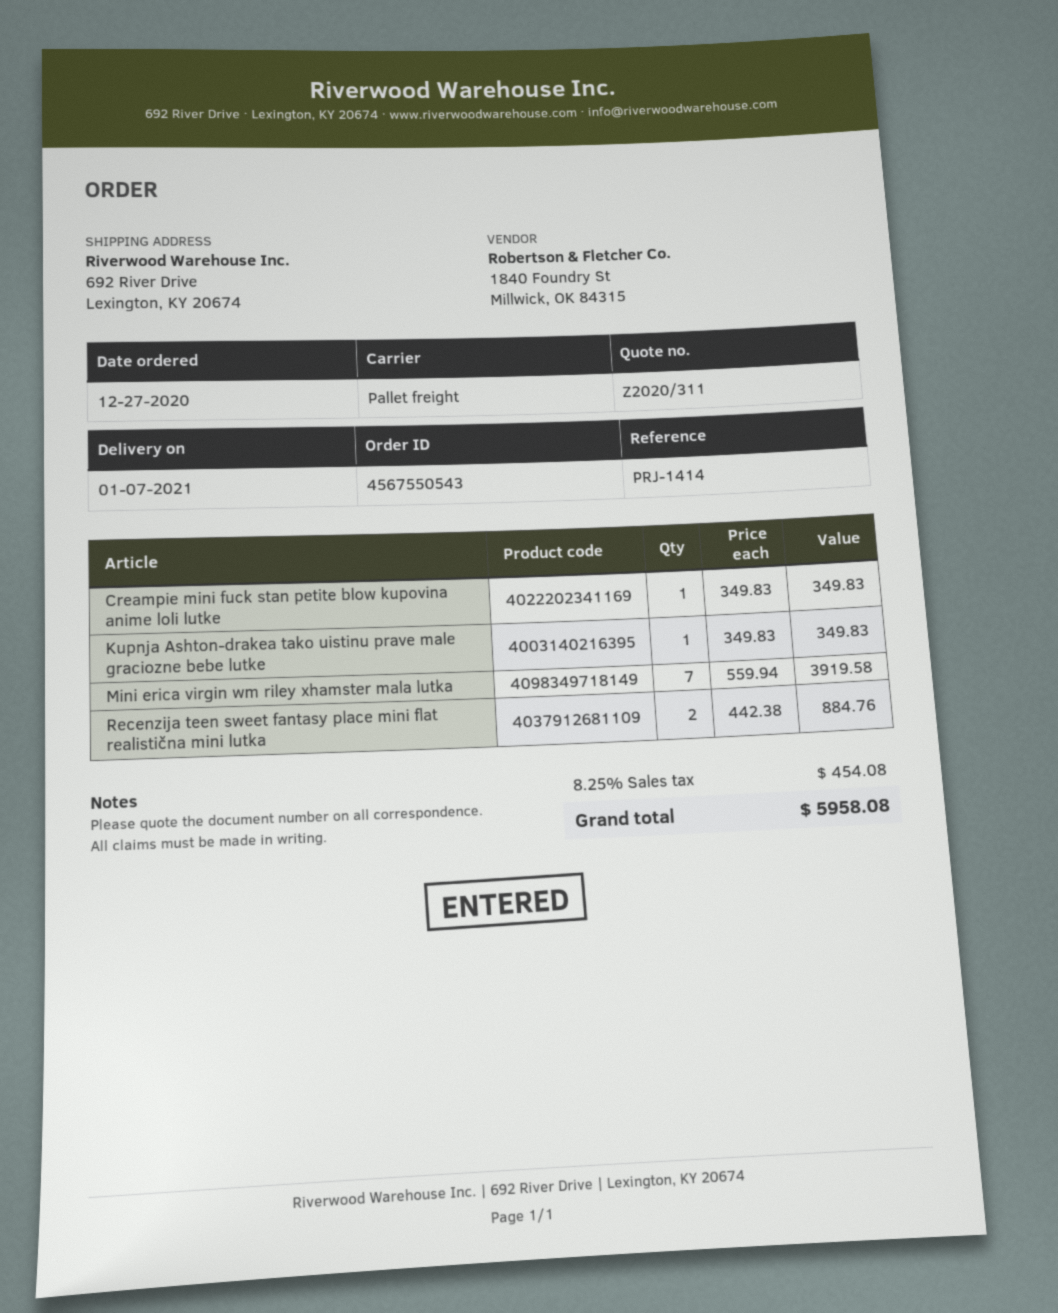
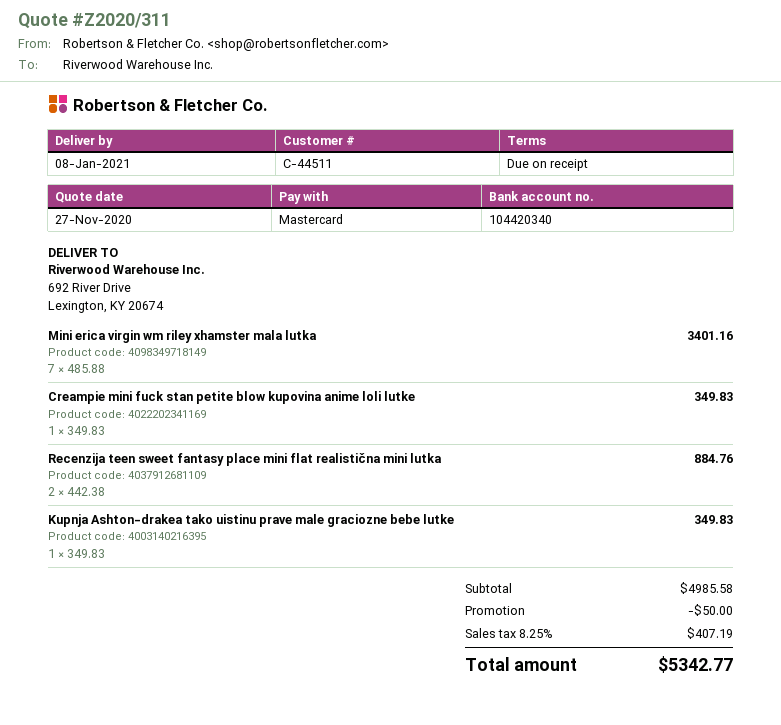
delivery date: 2021-01-07 -> 2021-01-08
Mini erica virgin wm riley xhamster mala lutka: 7 x 559.94 = 3919.58 -> 7 x 485.88 = 3401.16
discount: none -> 50.00
tax: 8.25% = 454.08 -> 8.25% = 407.19
total: 5958.08 -> 5342.77

